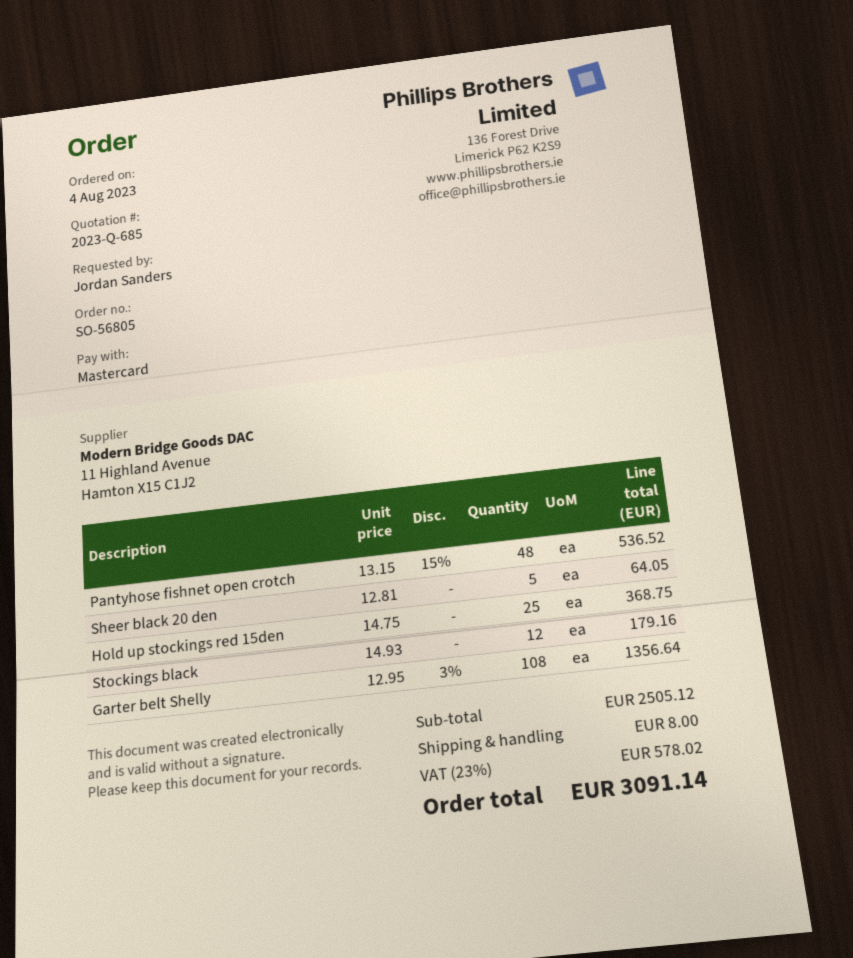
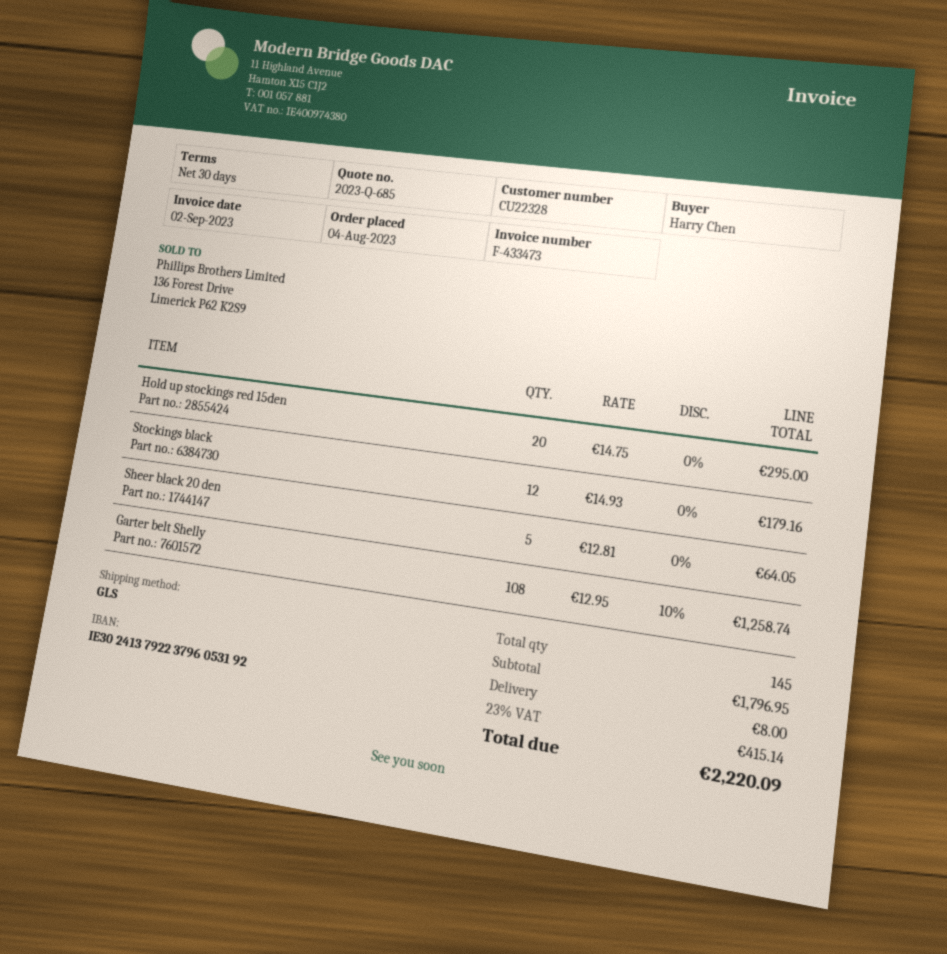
ordered by: Jordan Sanders -> Harry Chen
Pantyhose fishnet open crotch: 48 x 13.15 - 15% = 536.52 -> none
Hold up stockings red 15den: 25 x 14.75 = 368.75 -> 20 x 14.75 = 295.00
Garter belt Shelly: 108 x 12.95 - 3% = 1356.64 -> 108 x 12.95 - 10% = 1258.74
subtotal: 2505.12 -> 1796.95
tax: 23% = 578.02 -> 23% = 415.14
total: 3091.14 -> 2220.09

